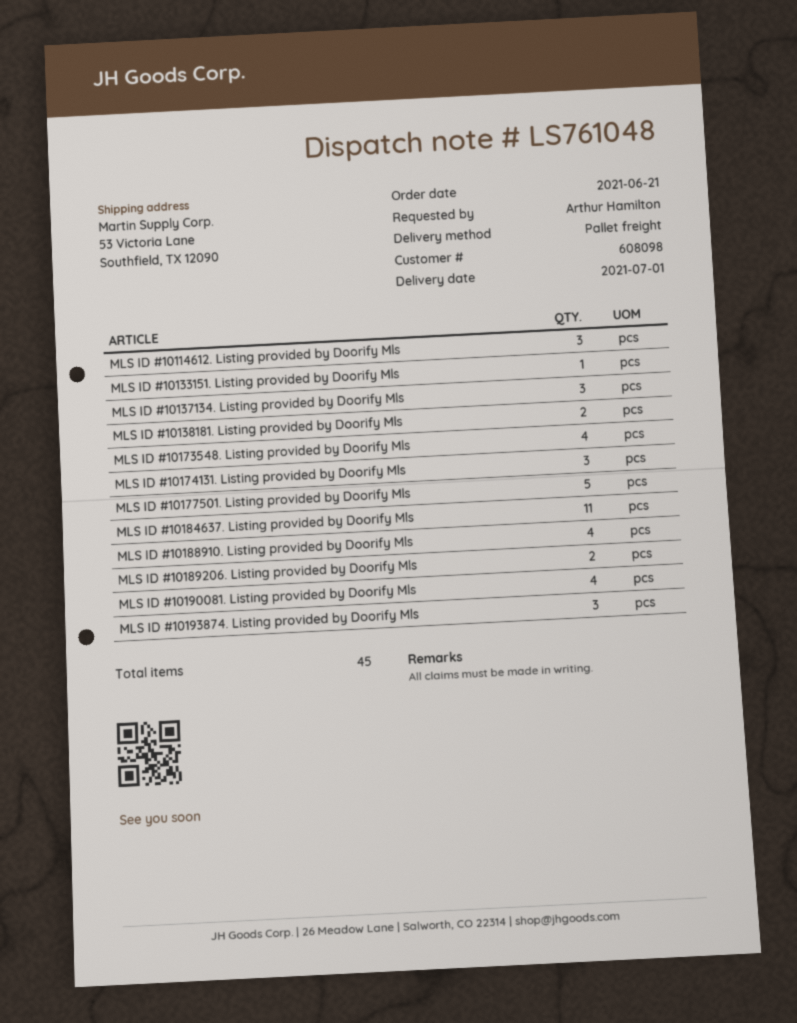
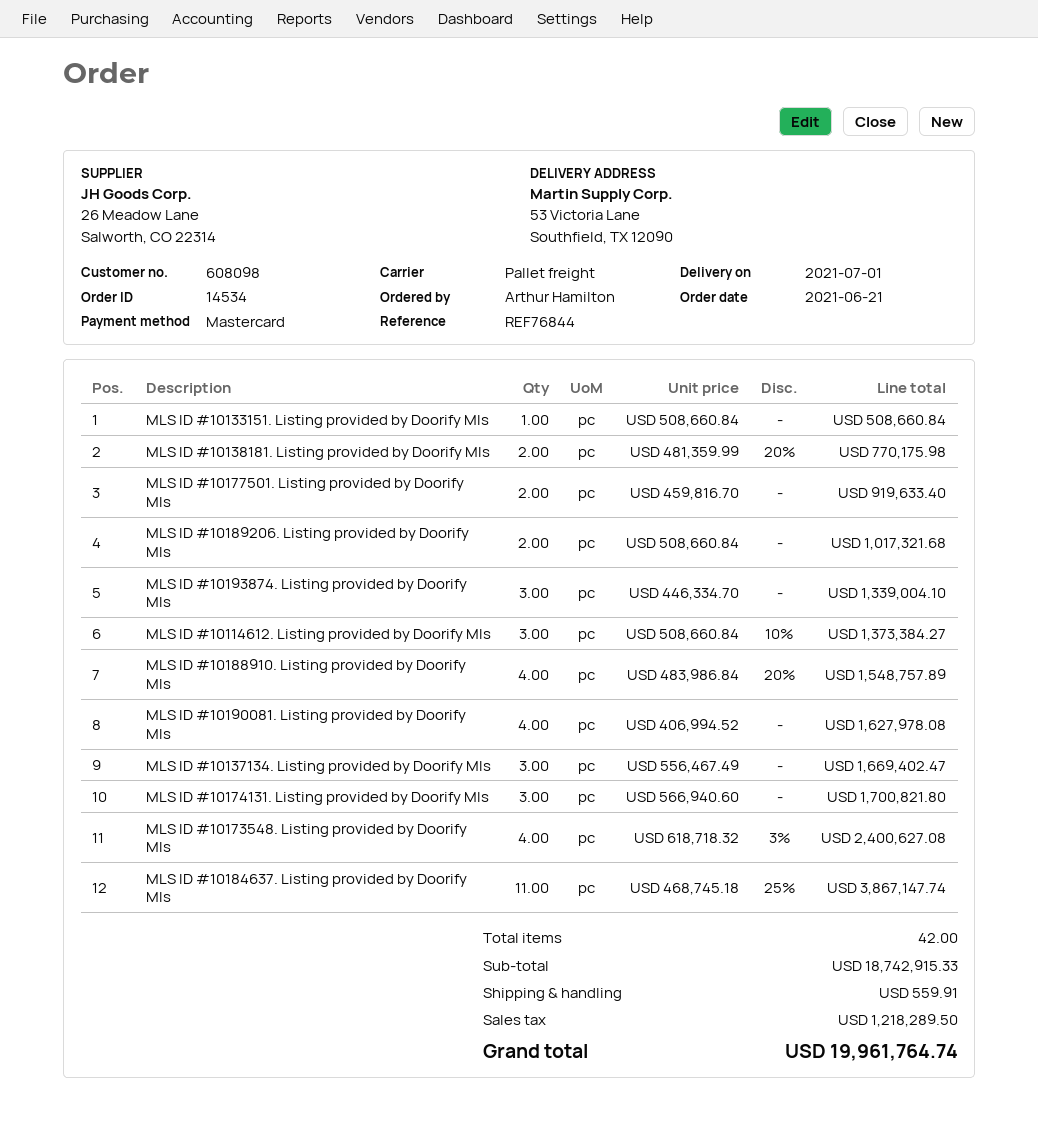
MLS ID #10177501. Listing provided by Doorify Mls: 5 -> 2
total quantity: 45 -> 42

